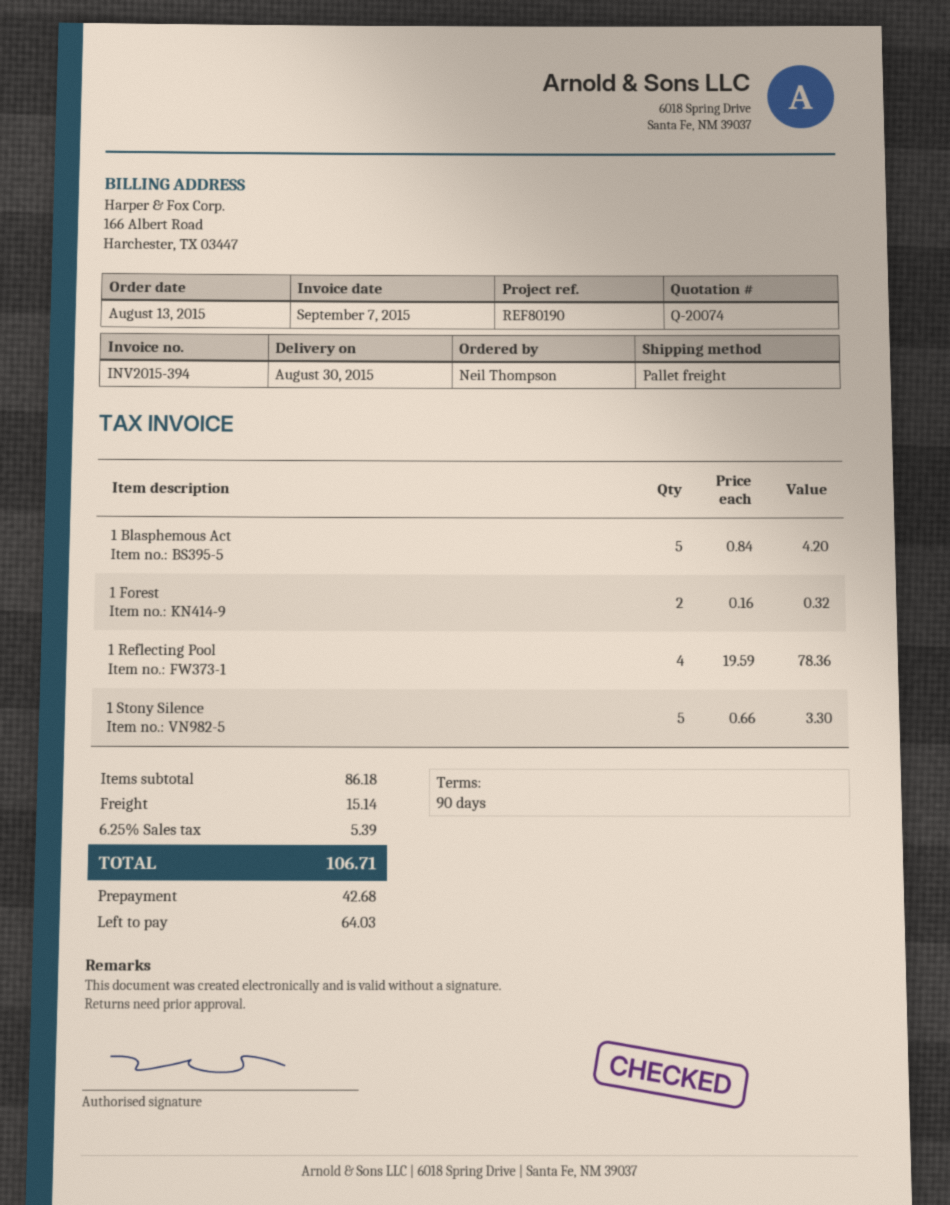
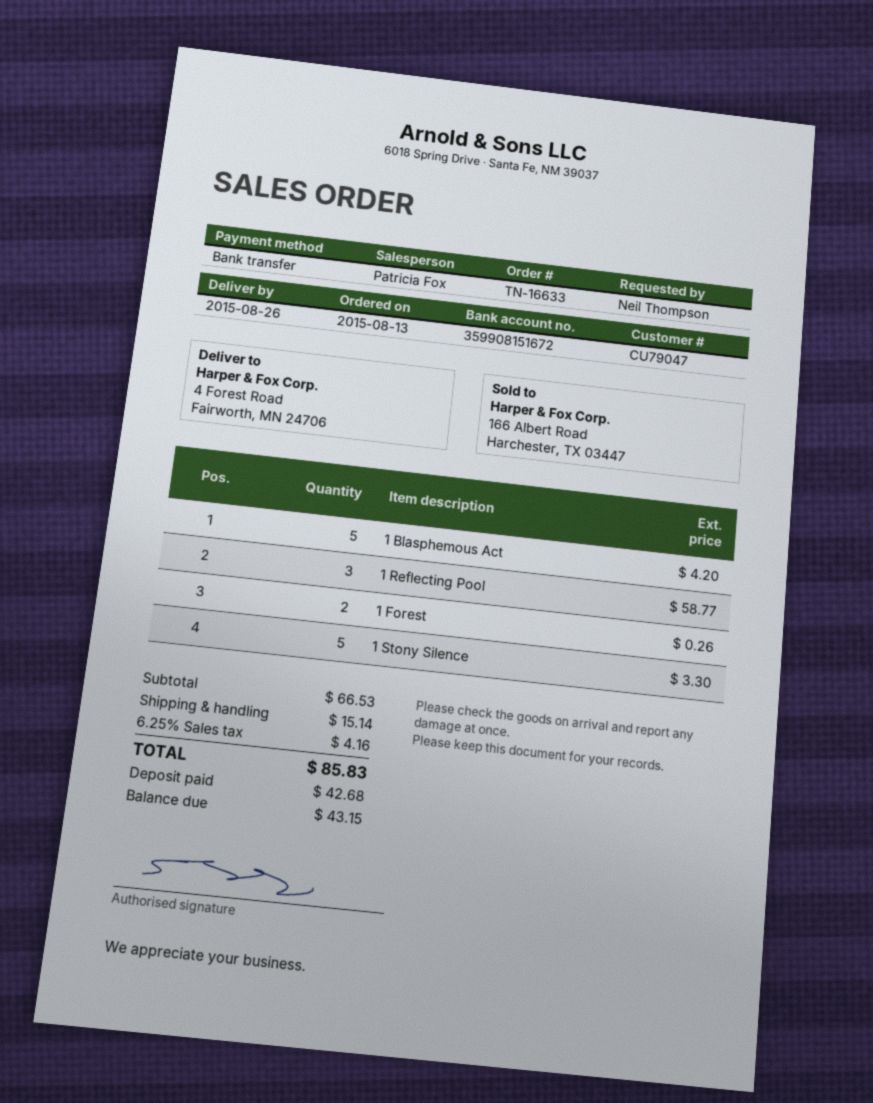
delivery date: 2015-08-30 -> 2015-08-26
1 Forest: 2 for 0.32 -> 2 for 0.26
1 Reflecting Pool: 4 for 78.36 -> 3 for 58.77
subtotal: 86.18 -> 66.53
tax: 6.25% = 5.39 -> 6.25% = 4.16
total: 106.71 -> 85.83
balance: 64.03 -> 43.15

